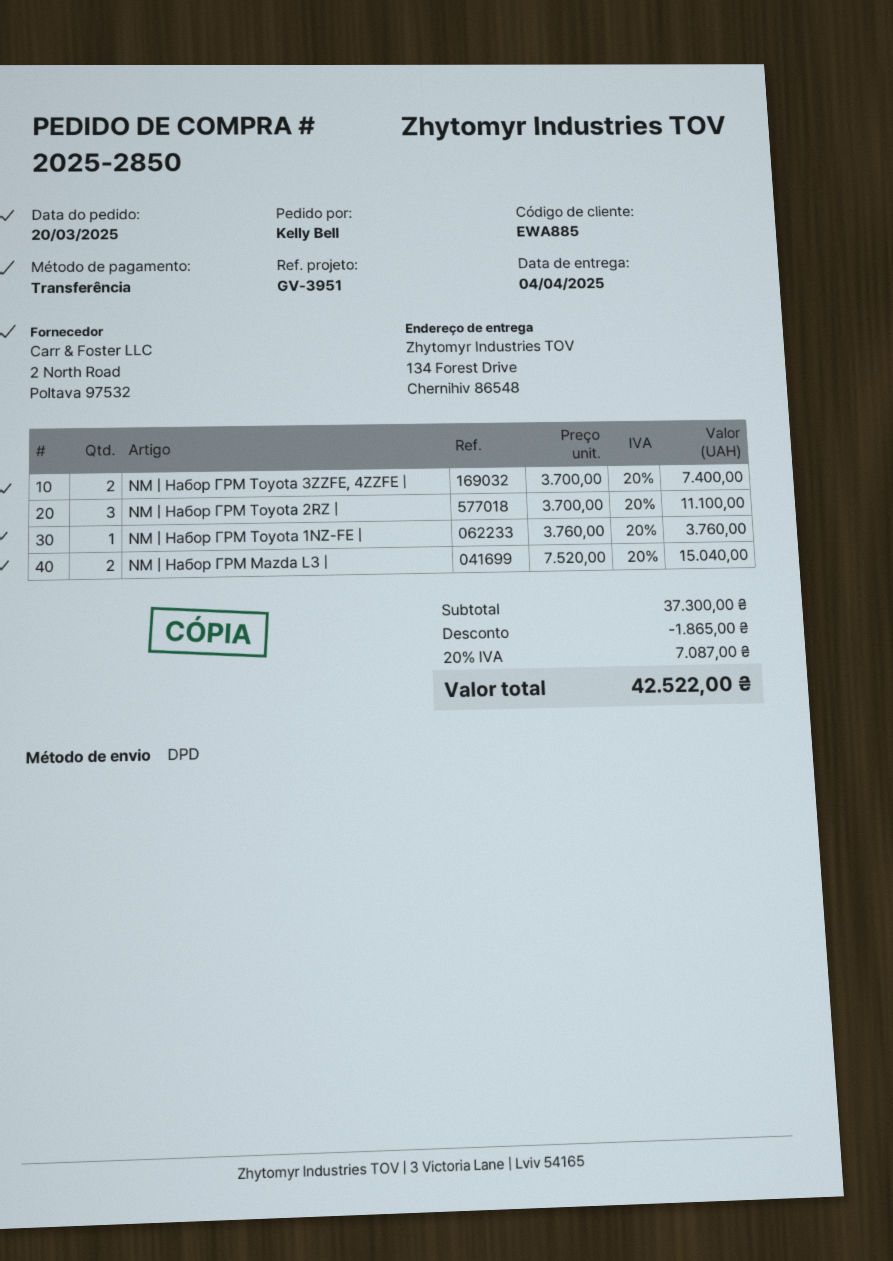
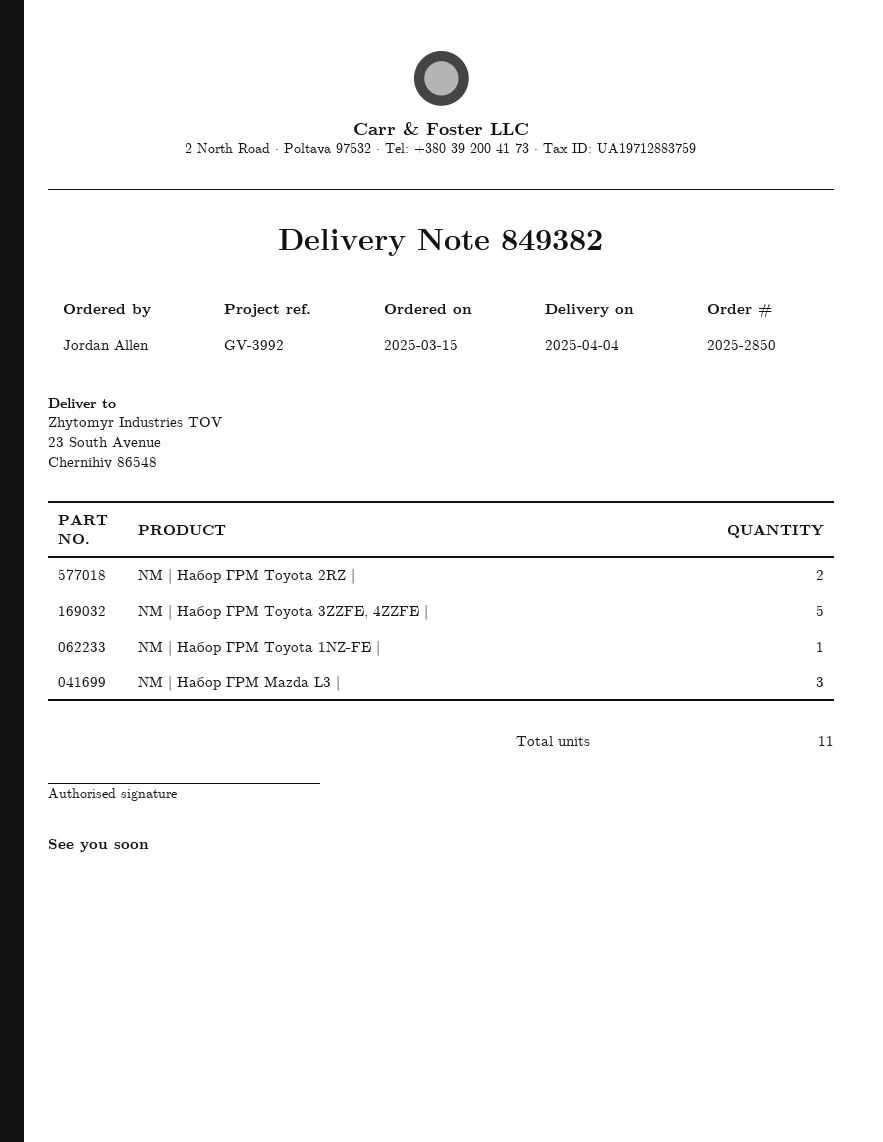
order date: 2025-03-20 -> 2025-03-15
reference: GV-3951 -> GV-3992
ordered by: Kelly Bell -> Jordan Allen
ship to: 134 Forest Drive, Chernihiv 86548 -> 23 South Avenue, Chernihiv 86548
NM | Набор ГРМ Toyota 3ZZFE, 4ZZFE |: 2 -> 5
NM | Набор ГРМ Toyota 2RZ |: 3 -> 2
NM | Набор ГРМ Mazda L3 |: 2 -> 3

